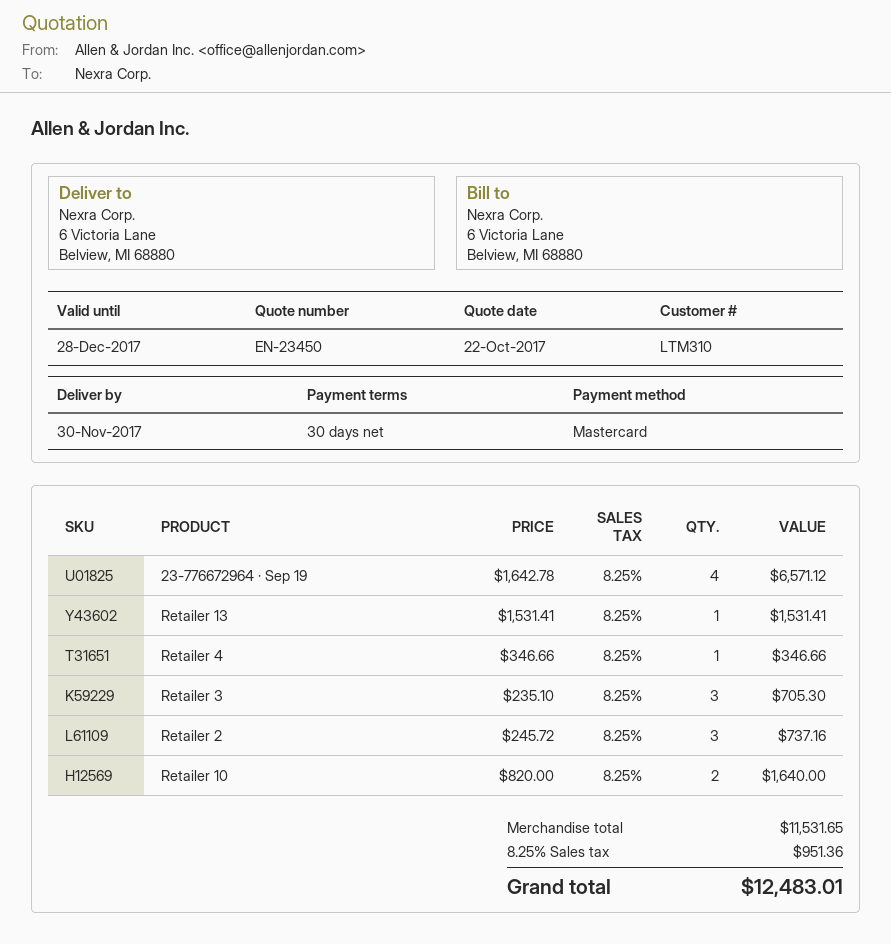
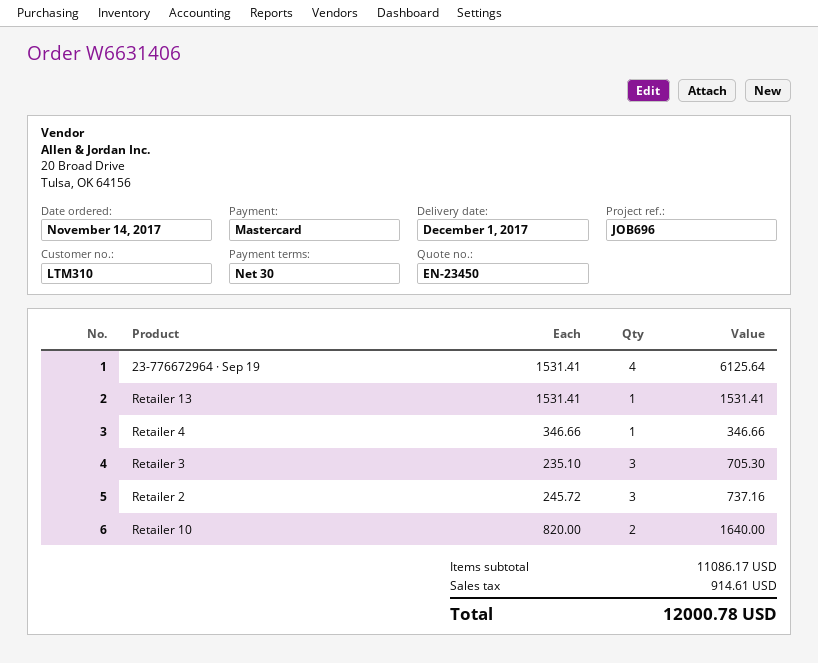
delivery date: 2017-11-30 -> 2017-12-01
23-776672964 · Sep 19: 4 x 1642.78 = 6571.12 -> 4 x 1531.41 = 6125.64
subtotal: 11531.65 -> 11086.17
tax: 951.36 -> 914.61
total: 12483.01 -> 12000.78

